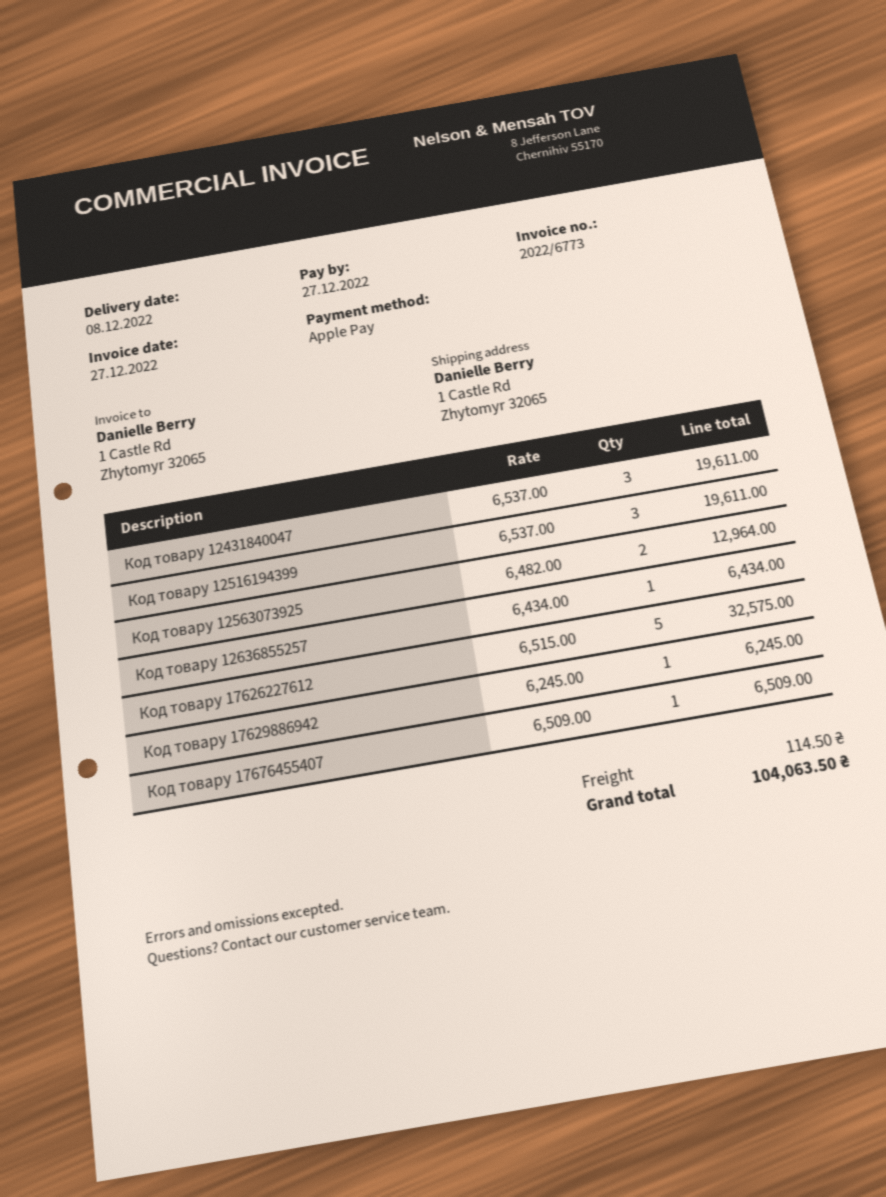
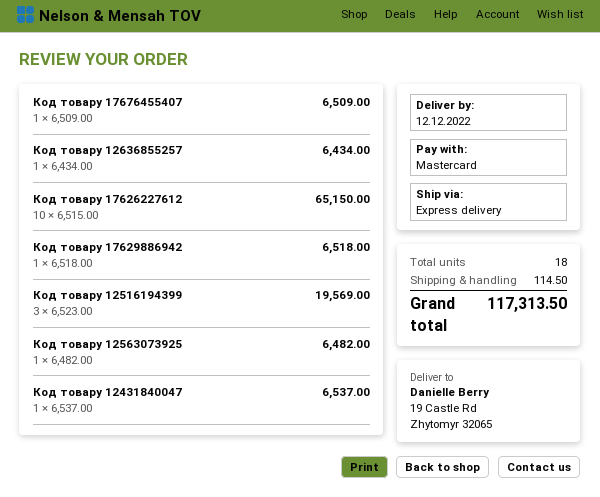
delivery date: 2022-12-08 -> 2022-12-12
payment method: Apple Pay -> Mastercard
ship to: 1 Castle Rd, Zhytomyr 32065 -> 19 Castle Rd, Zhytomyr 32065
Код товару 12431840047: 3 x 6537.00 = 19611.00 -> 1 x 6537.00 = 6537.00
Код товару 12516194399: 3 x 6537.00 = 19611.00 -> 3 x 6523.00 = 19569.00
Код товару 12563073925: 2 x 6482.00 = 12964.00 -> 1 x 6482.00 = 6482.00
Код товару 17626227612: 5 x 6515.00 = 32575.00 -> 10 x 6515.00 = 65150.00
Код товару 17629886942: 1 x 6245.00 = 6245.00 -> 1 x 6518.00 = 6518.00
total: 104063.50 -> 117313.50

